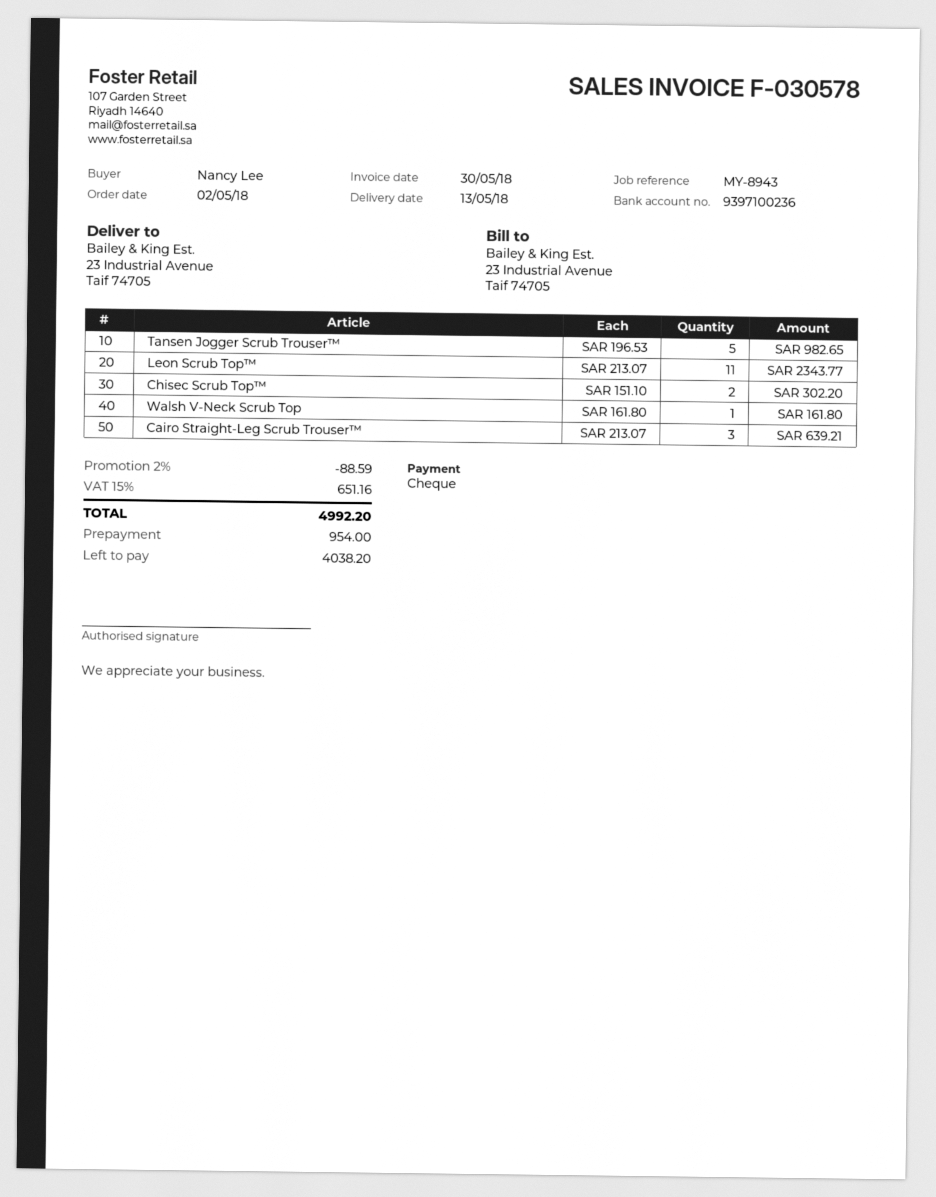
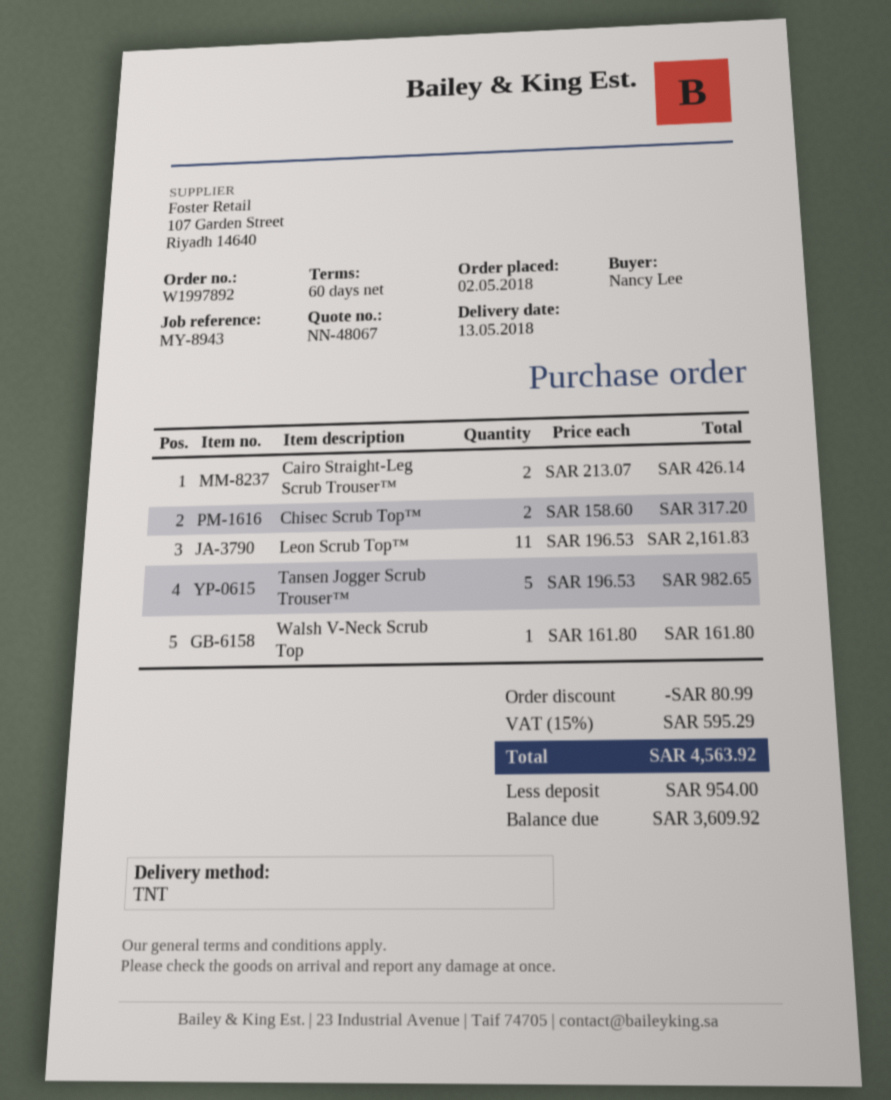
Leon Scrub Top™: 11 x 213.07 = 2343.77 -> 11 x 196.53 = 2161.83
Chisec Scrub Top™: 2 x 151.10 = 302.20 -> 2 x 158.60 = 317.20
Cairo Straight-Leg Scrub Trouser™: 3 x 213.07 = 639.21 -> 2 x 213.07 = 426.14
discount: 88.59 -> 80.99
tax: 15% = 651.16 -> 15% = 595.29
total: 4992.20 -> 4563.92
balance: 4038.20 -> 3609.92

